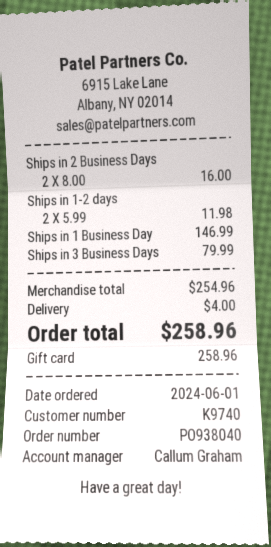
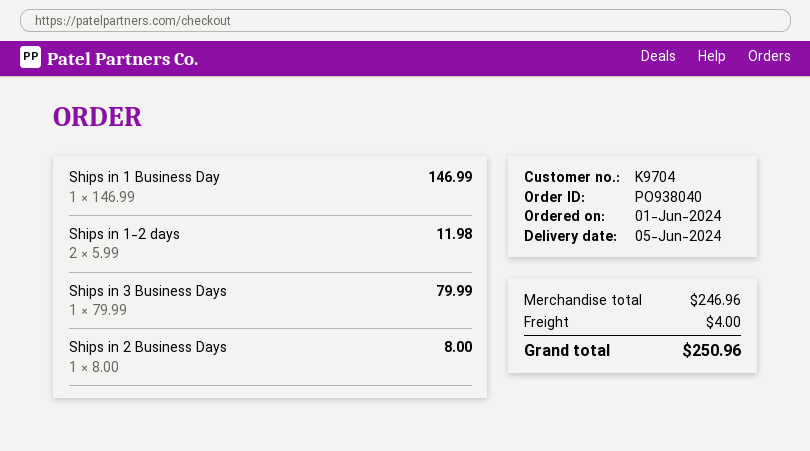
customer number: K9740 -> K9704
Ships in 2 Business Days: 2 x 8.00 = 16.00 -> 1 x 8.00 = 8.00
subtotal: 254.96 -> 246.96
total: 258.96 -> 250.96

